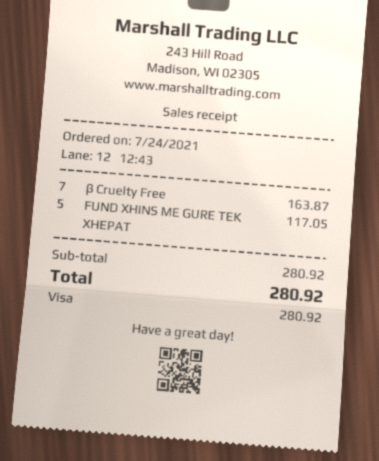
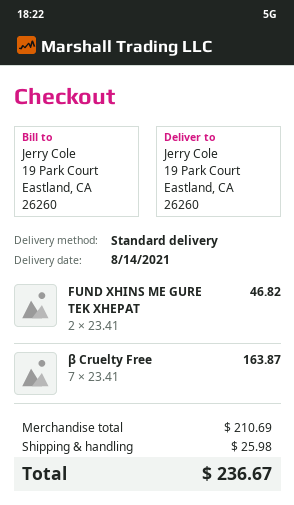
FUND XHINS ME GURE TEK XHEPAT: 5 for 117.05 -> 2 for 46.82
subtotal: 280.92 -> 210.69
shipping: none -> 25.98
total: 280.92 -> 236.67

